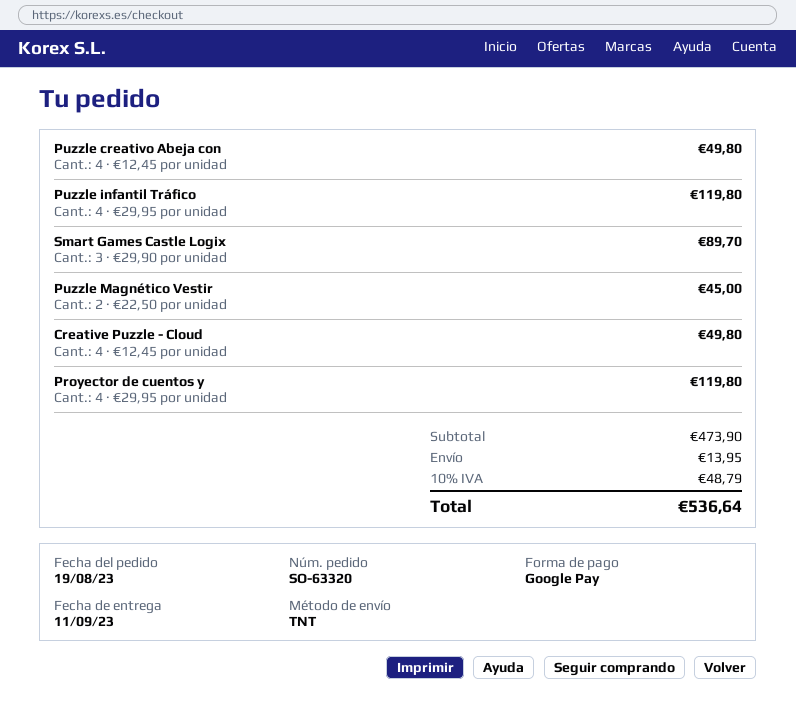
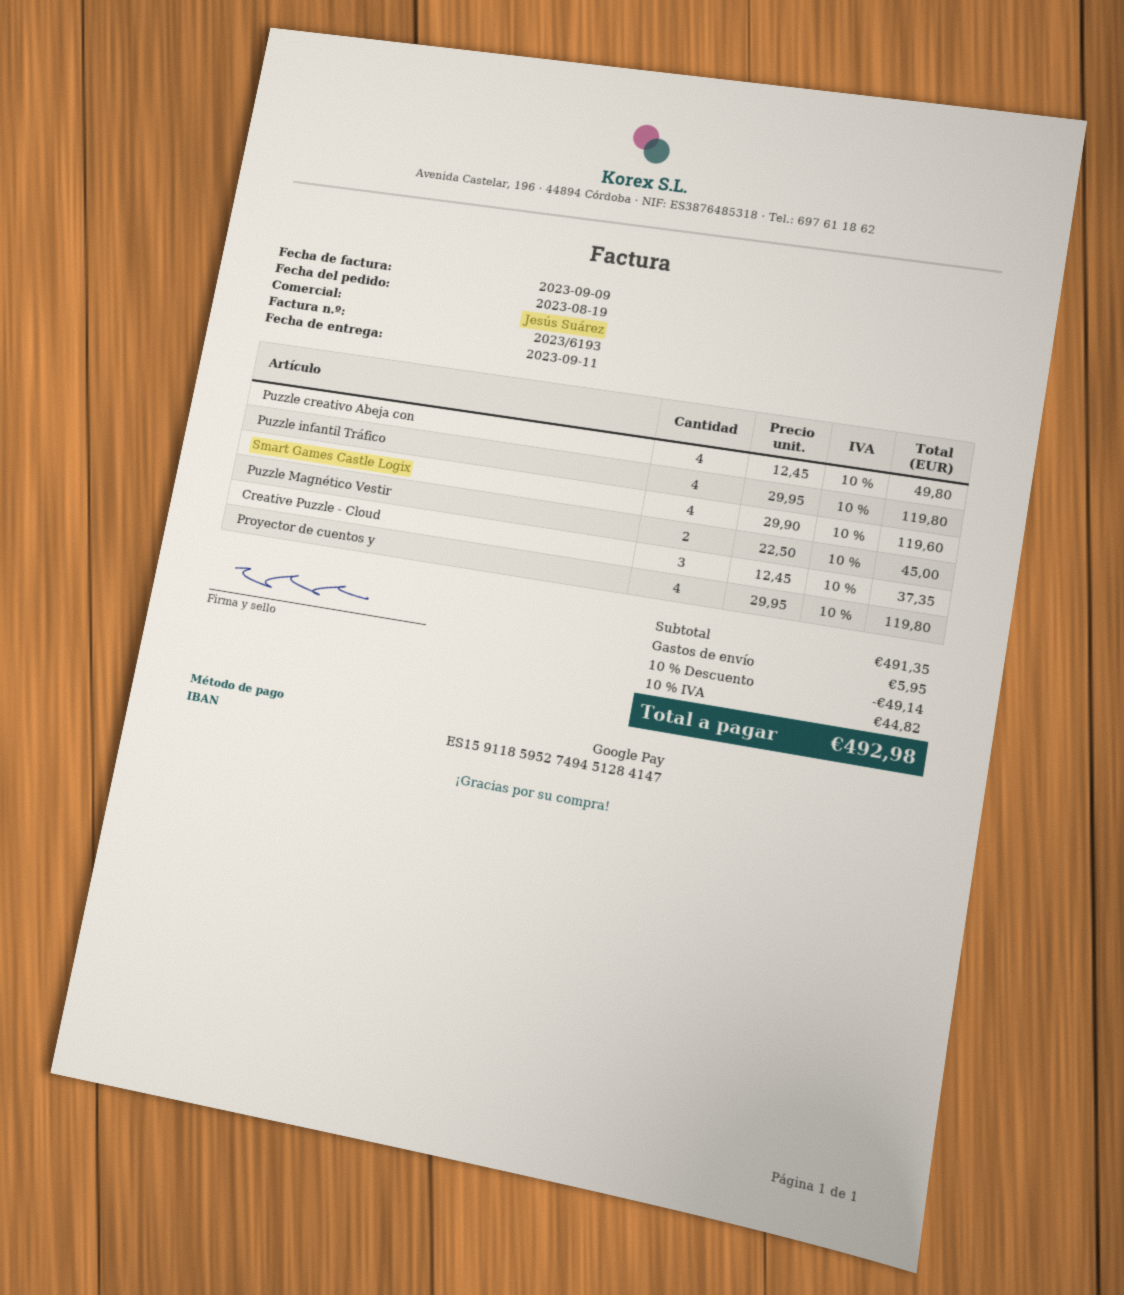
Smart Games Castle Logix: 3 x 29.90 = 89.70 -> 4 x 29.90 = 119.60
Creative Puzzle - Cloud: 4 x 12.45 = 49.80 -> 3 x 12.45 = 37.35
subtotal: 473.90 -> 491.35
discount: none -> 10% = 49.14
shipping: 13.95 -> 5.95
tax: 10% = 48.79 -> 10% = 44.82
total: 536.64 -> 492.98

